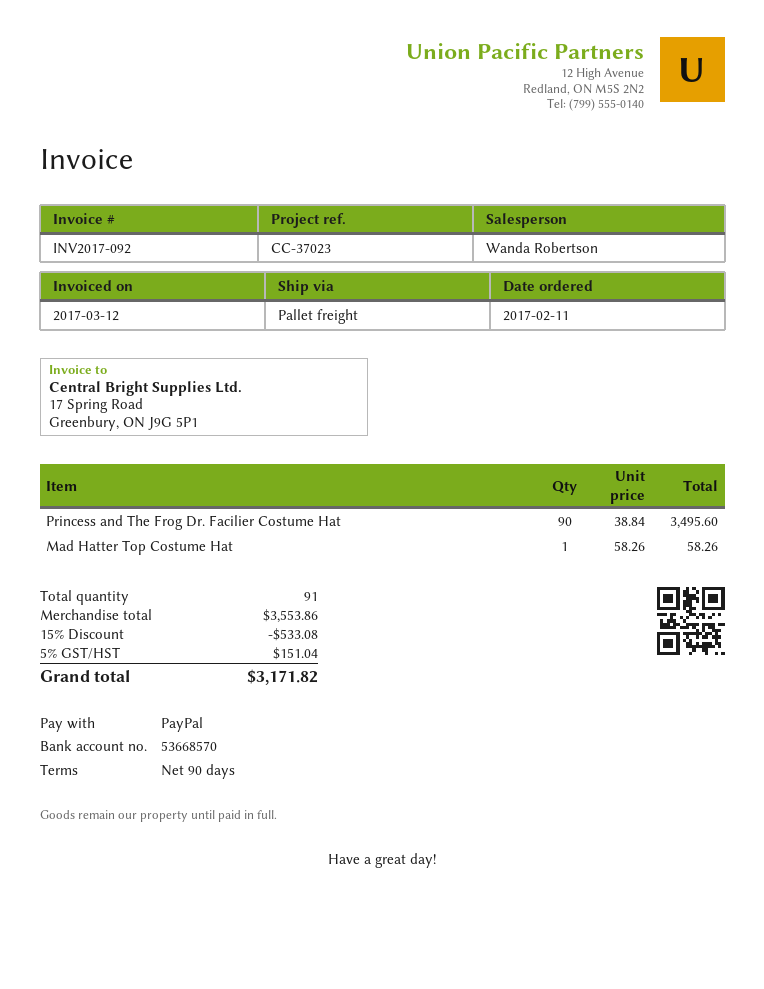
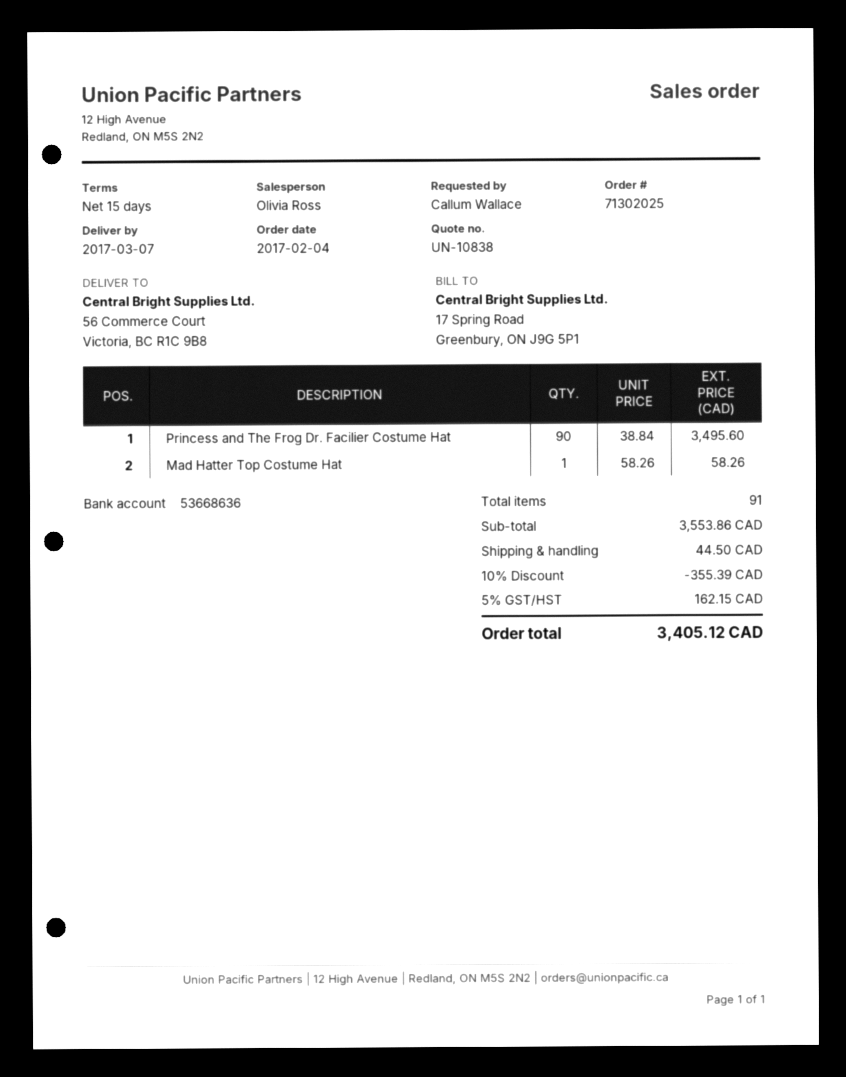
order date: 2017-02-11 -> 2017-02-04
payment terms: 90 days -> 15 days
sales rep: Wanda Robertson -> Olivia Ross
bank account: 53668570 -> 53668636
discount: 15% = 533.08 -> 10% = 355.39
shipping: none -> 44.50
tax: 5% = 151.04 -> 5% = 162.15
total: 3171.82 -> 3405.12

